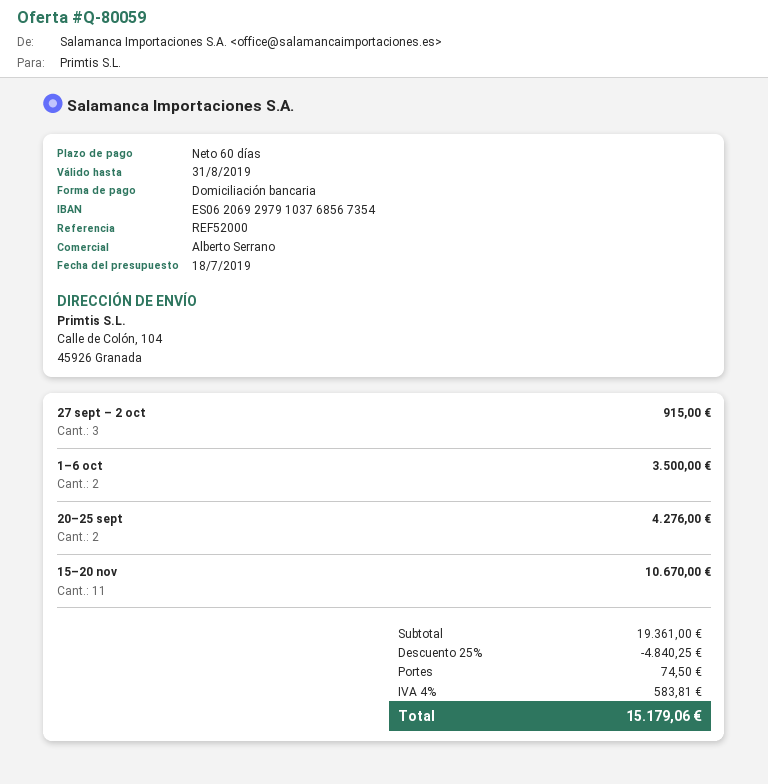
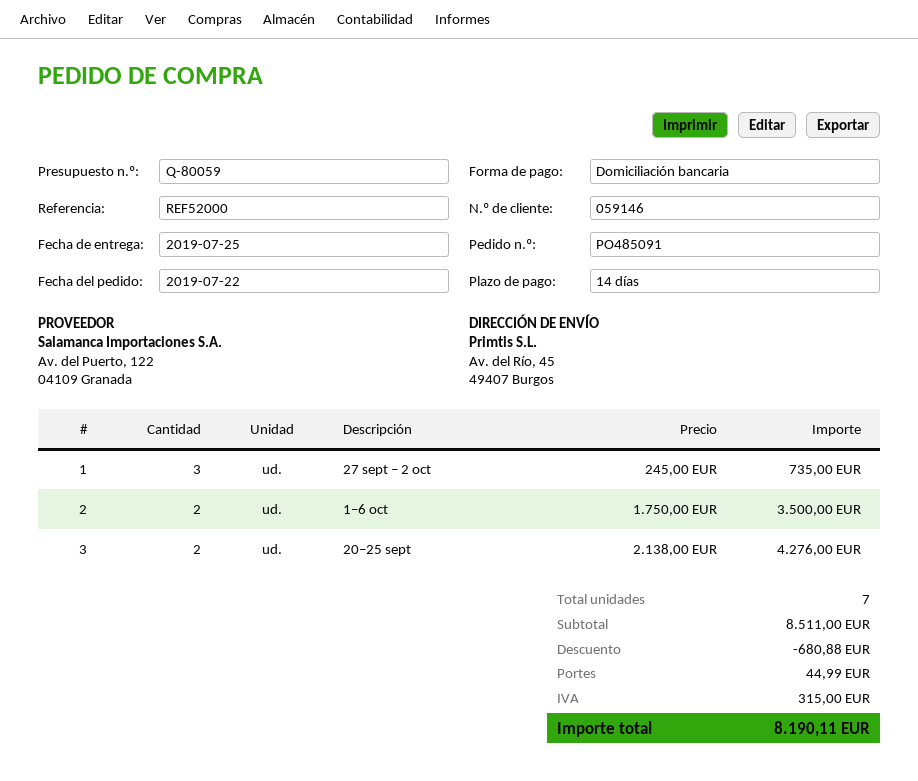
payment terms: 60 days -> 14 days
ship to: Calle de Colón, 104, 45926 Granada -> Av. del Río, 45, 49407 Burgos
27 sept – 2 oct: 3 for 915.00 -> 3 for 735.00
15–20 nov: 11 for 10670.00 -> none
subtotal: 19361.00 -> 8511.00
discount: 4840.25 -> 680.88
shipping: 74.50 -> 44.99
tax: 583.81 -> 315.00
total: 15179.06 -> 8190.11

